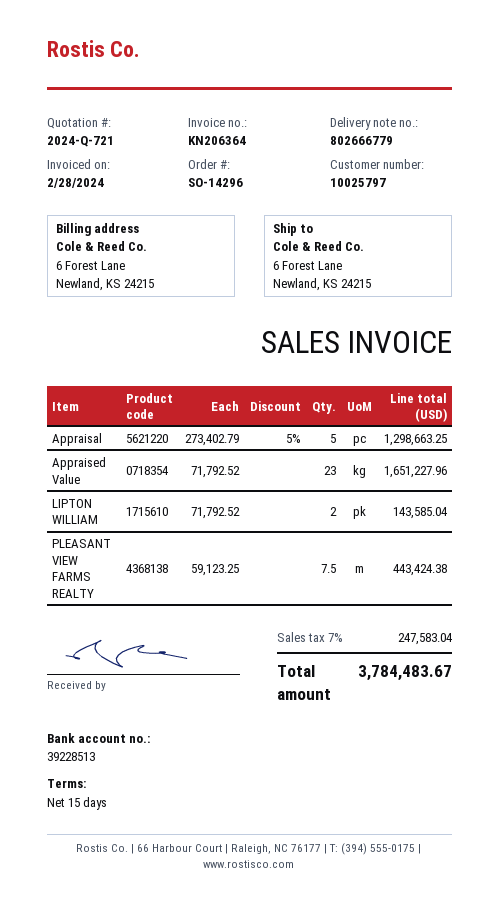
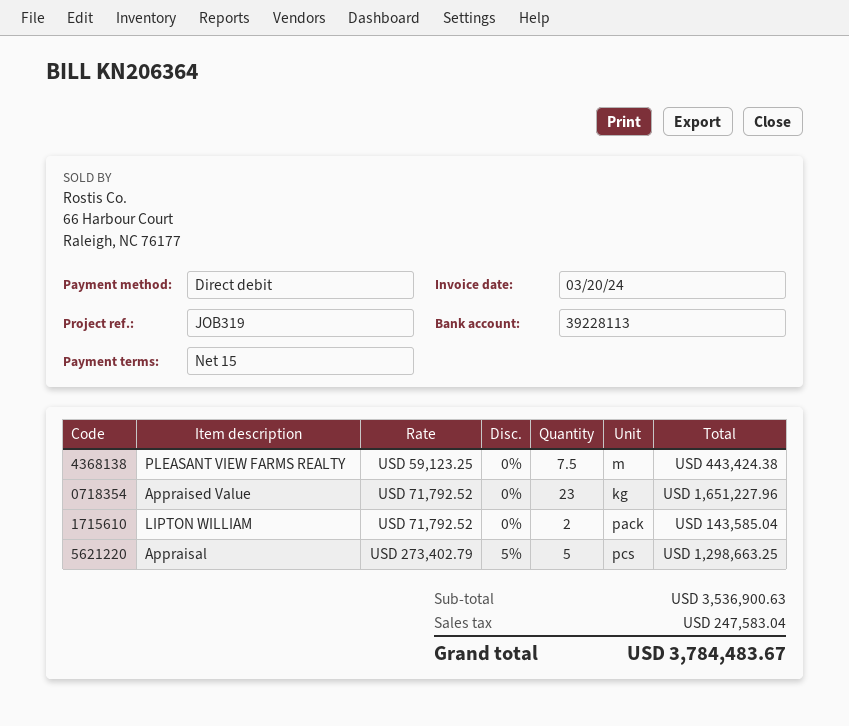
invoice date: 2024-02-28 -> 2024-03-20
bank account: 39228513 -> 39228113

